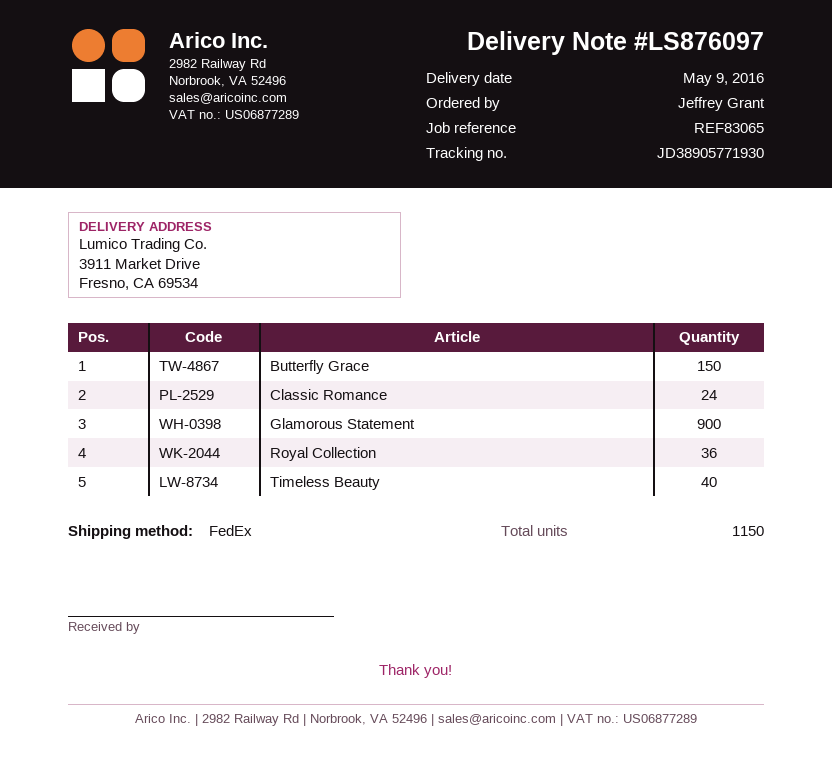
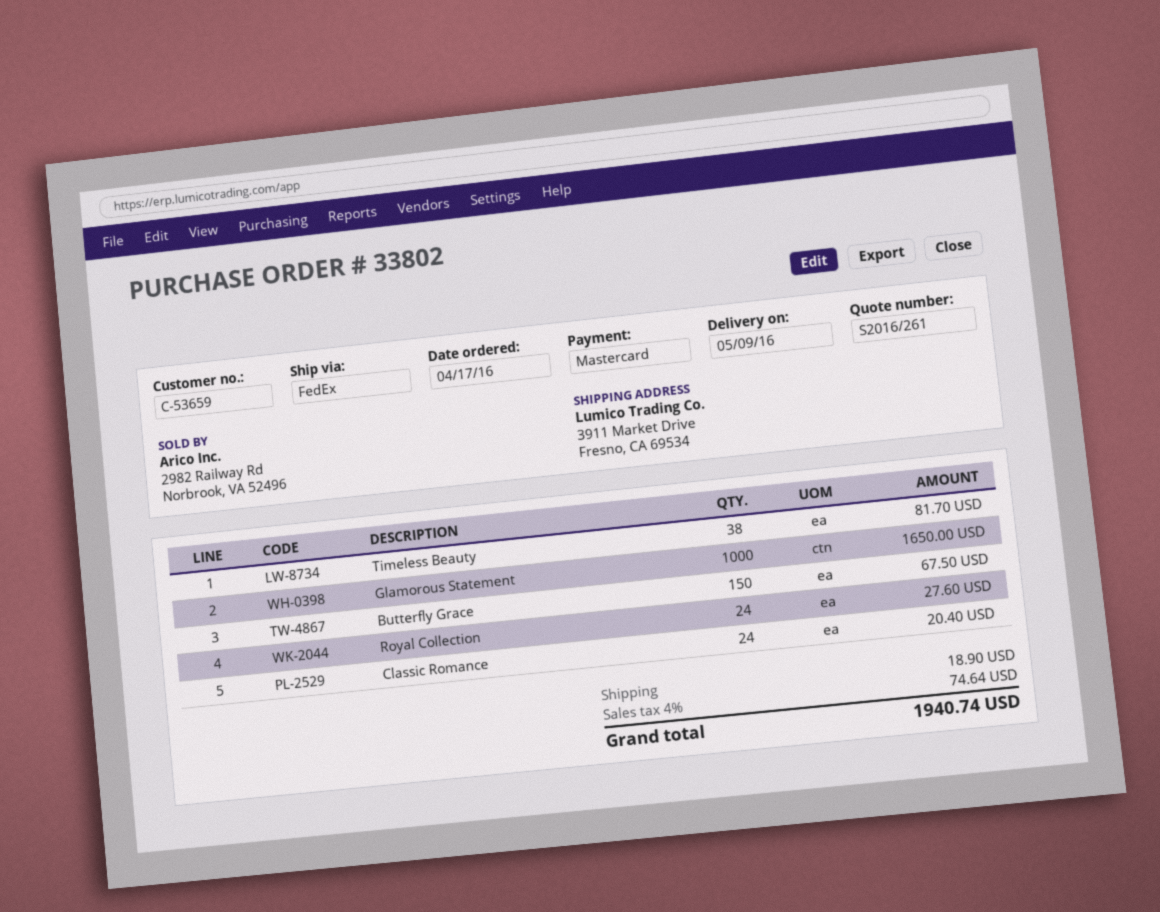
Glamorous Statement: 900 -> 1000
Royal Collection: 36 -> 24
Timeless Beauty: 40 -> 38

